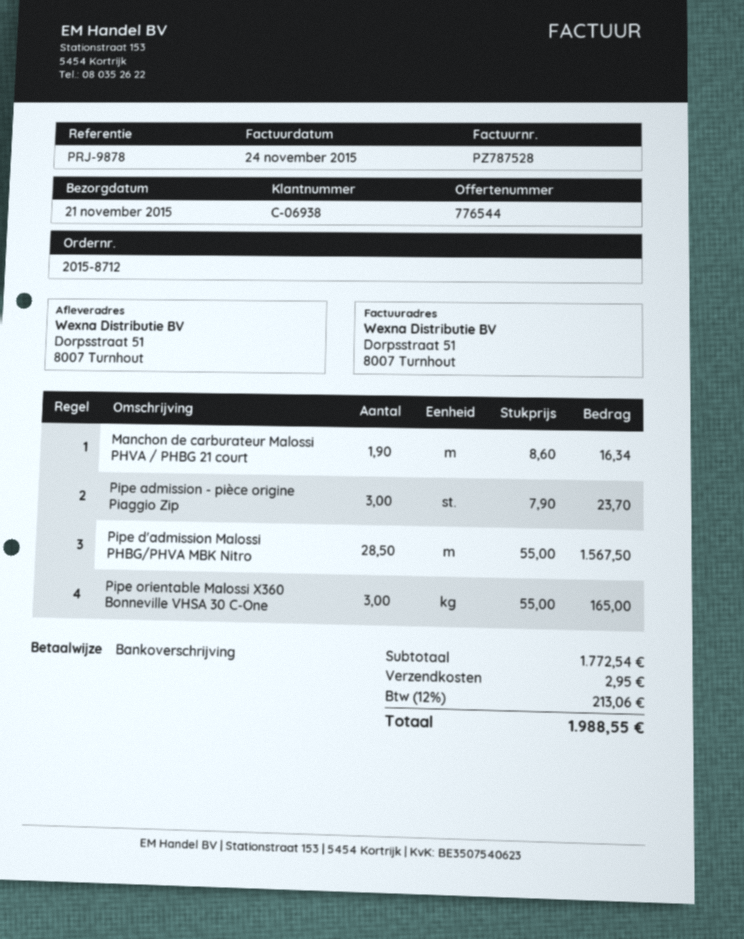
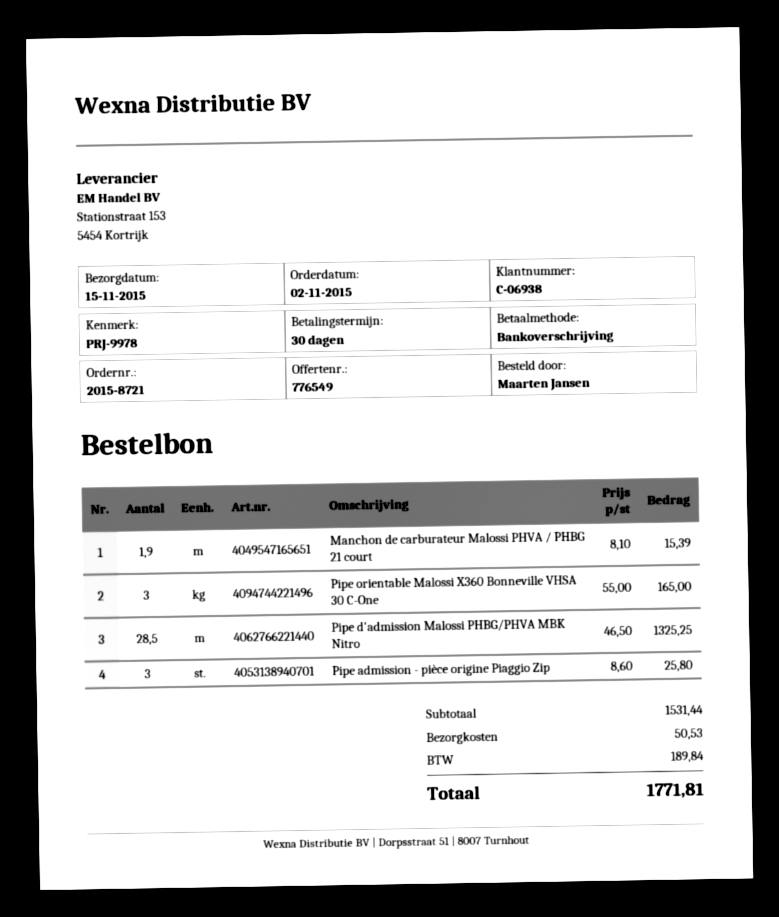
quote number: 776544 -> 776549
order number: 2015-8712 -> 2015-8721
delivery date: 2015-11-21 -> 2015-11-15
reference: PRJ-9878 -> PRJ-9978
Manchon de carburateur Malossi PHVA / PHBG 21 court: 1.9 x 8.60 = 16.34 -> 1.9 x 8.10 = 15.39
Pipe admission - pièce origine Piaggio Zip: 3 x 7.90 = 23.70 -> 3 x 8.60 = 25.80
Pipe d'admission Malossi PHBG/PHVA MBK Nitro: 28.5 x 55.00 = 1567.50 -> 28.5 x 46.50 = 1325.25
subtotal: 1772.54 -> 1531.44
shipping: 2.95 -> 50.53
tax: 213.06 -> 189.84
total: 1988.55 -> 1771.81

